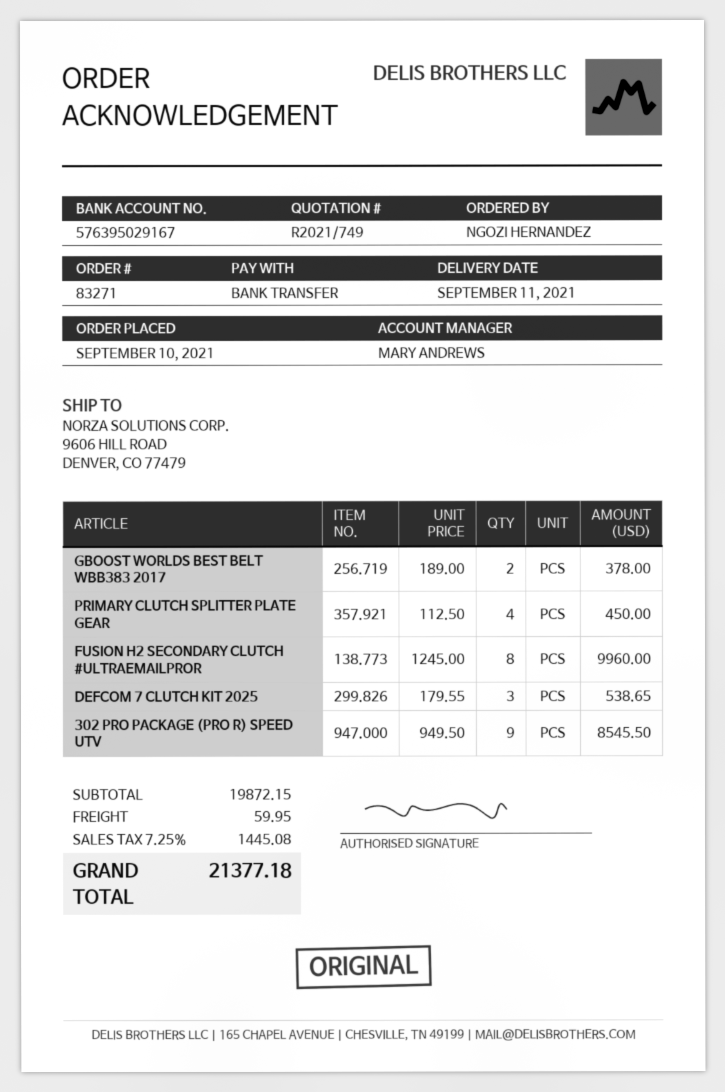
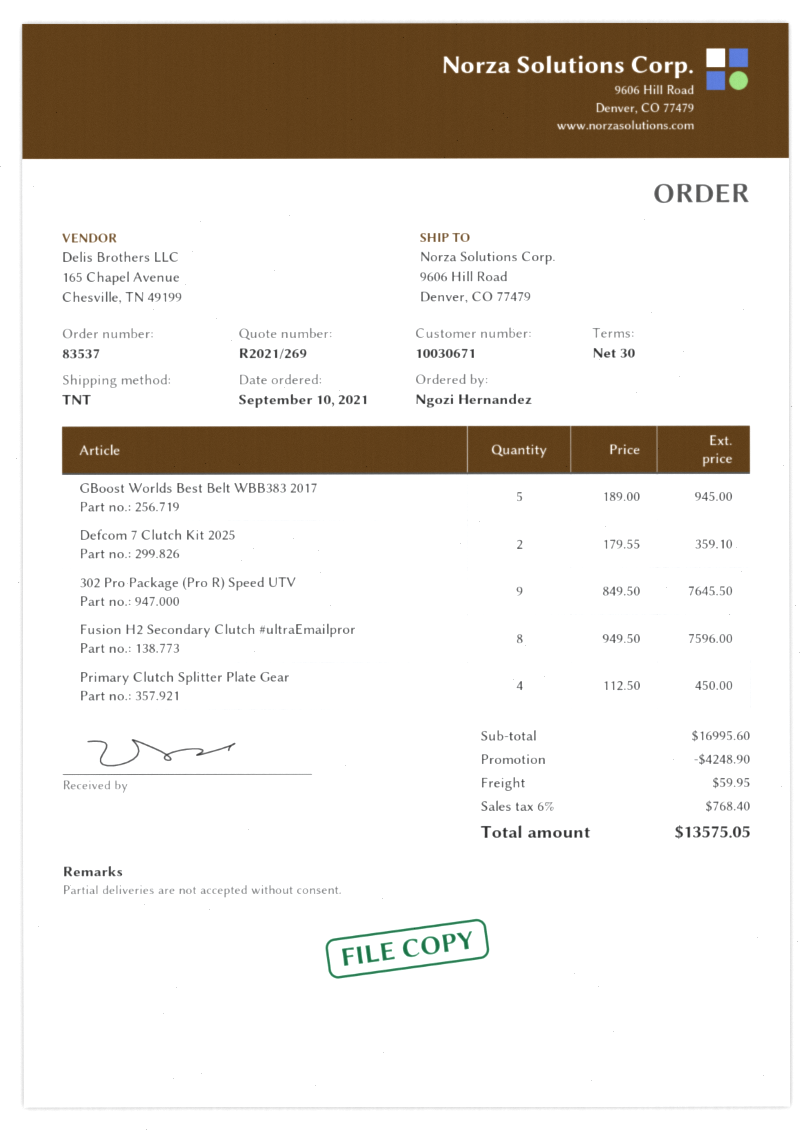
quote number: R2021/749 -> R2021/269
order number: 83271 -> 83537
GBOOST WORLDS BEST BELT WBB383 2017: 2 x 189.00 = 378.00 -> 5 x 189.00 = 945.00
FUSION H2 SECONDARY CLUTCH #ULTRAEMAILPROR: 8 x 1245.00 = 9960.00 -> 8 x 949.50 = 7596.00
DEFCOM 7 CLUTCH KIT 2025: 3 x 179.55 = 538.65 -> 2 x 179.55 = 359.10
302 PRO PACKAGE (PRO R) SPEED UTV: 9 x 949.50 = 8545.50 -> 9 x 849.50 = 7645.50
subtotal: 19872.15 -> 16995.60
discount: none -> 4248.90
tax: 7.25% = 1445.08 -> 6% = 768.40
total: 21377.18 -> 13575.05

